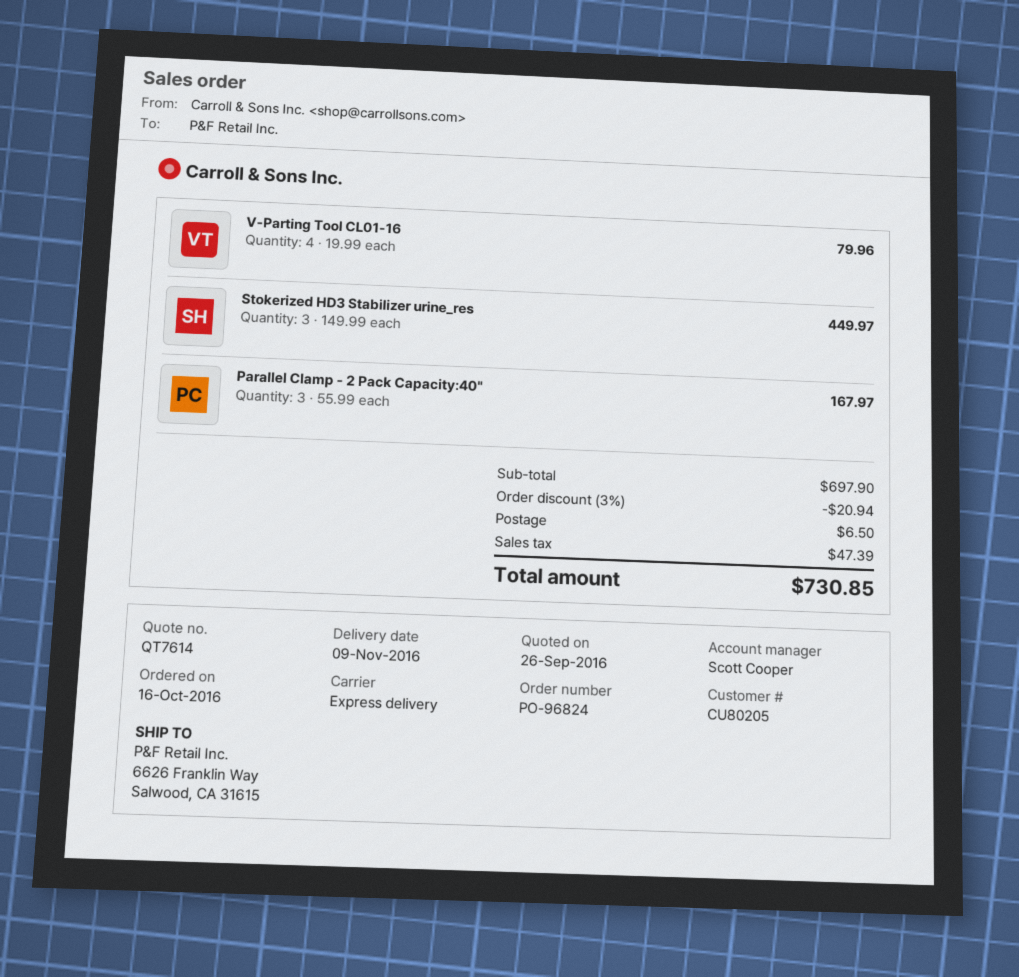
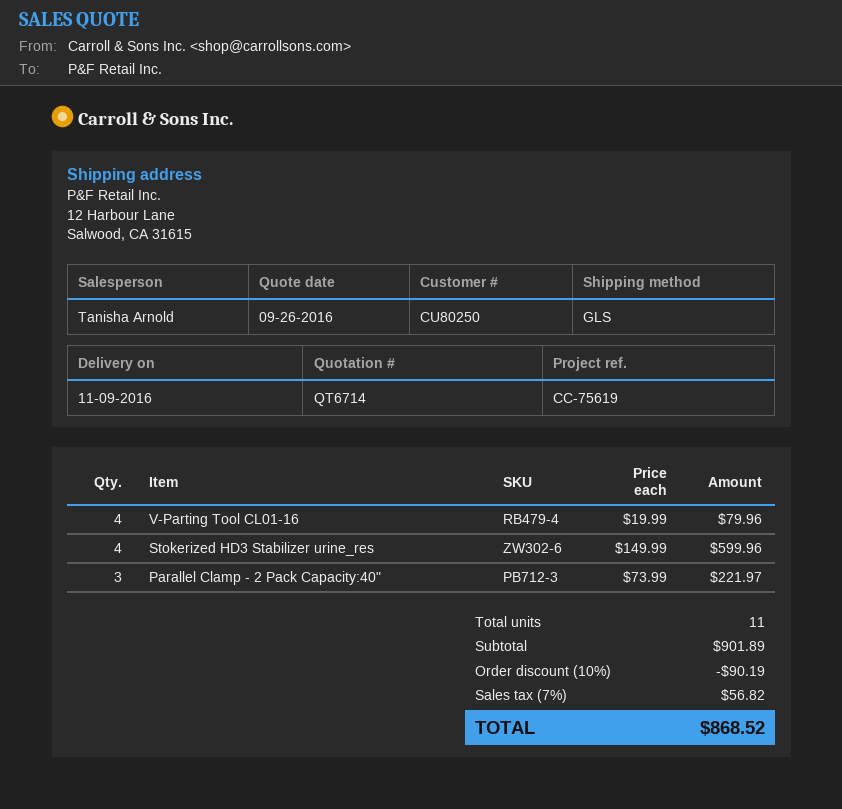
quote number: QT7614 -> QT6714
customer number: CU80205 -> CU80250
sales rep: Scott Cooper -> Tanisha Arnold
shipping method: express -> GLS
ship to: 6626 Franklin Way, Salwood, CA 31615 -> 12 Harbour Lane, Salwood, CA 31615
Stokerized HD3 Stabilizer urine_res: 3 x 149.99 = 449.97 -> 4 x 149.99 = 599.96
Parallel Clamp - 2 Pack Capacity:40": 3 x 55.99 = 167.97 -> 3 x 73.99 = 221.97
subtotal: 697.90 -> 901.89
discount: 3% = 20.94 -> 10% = 90.19
shipping: 6.50 -> none
tax: 47.39 -> 56.82
total: 730.85 -> 868.52

